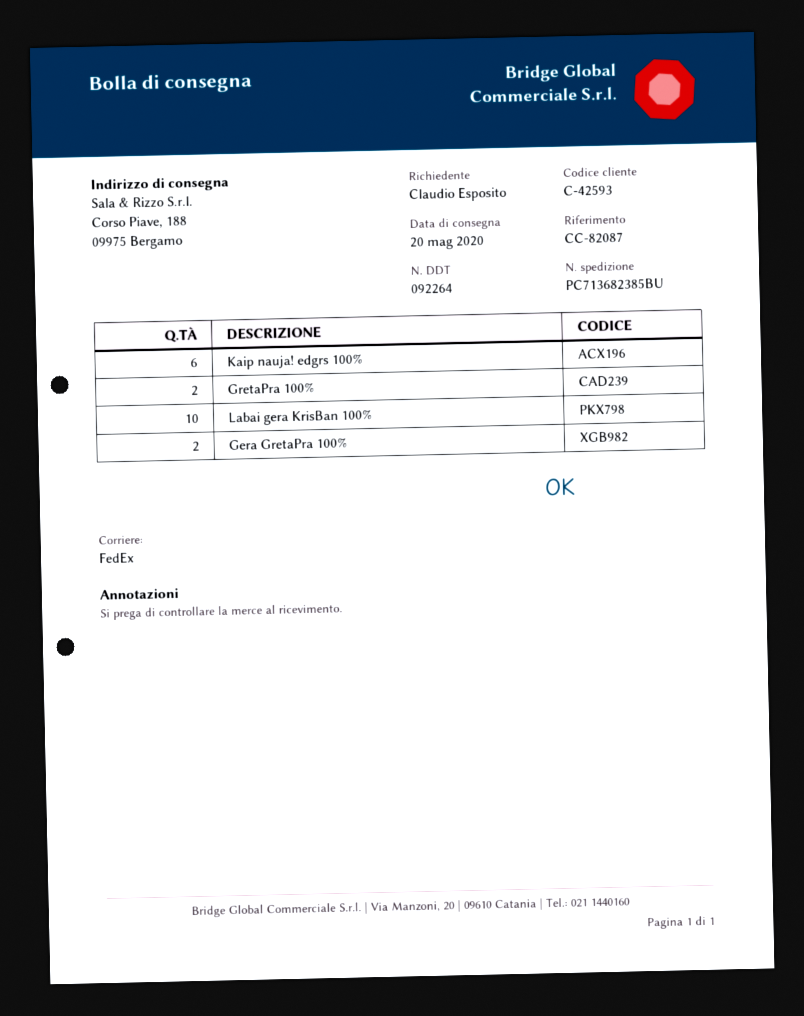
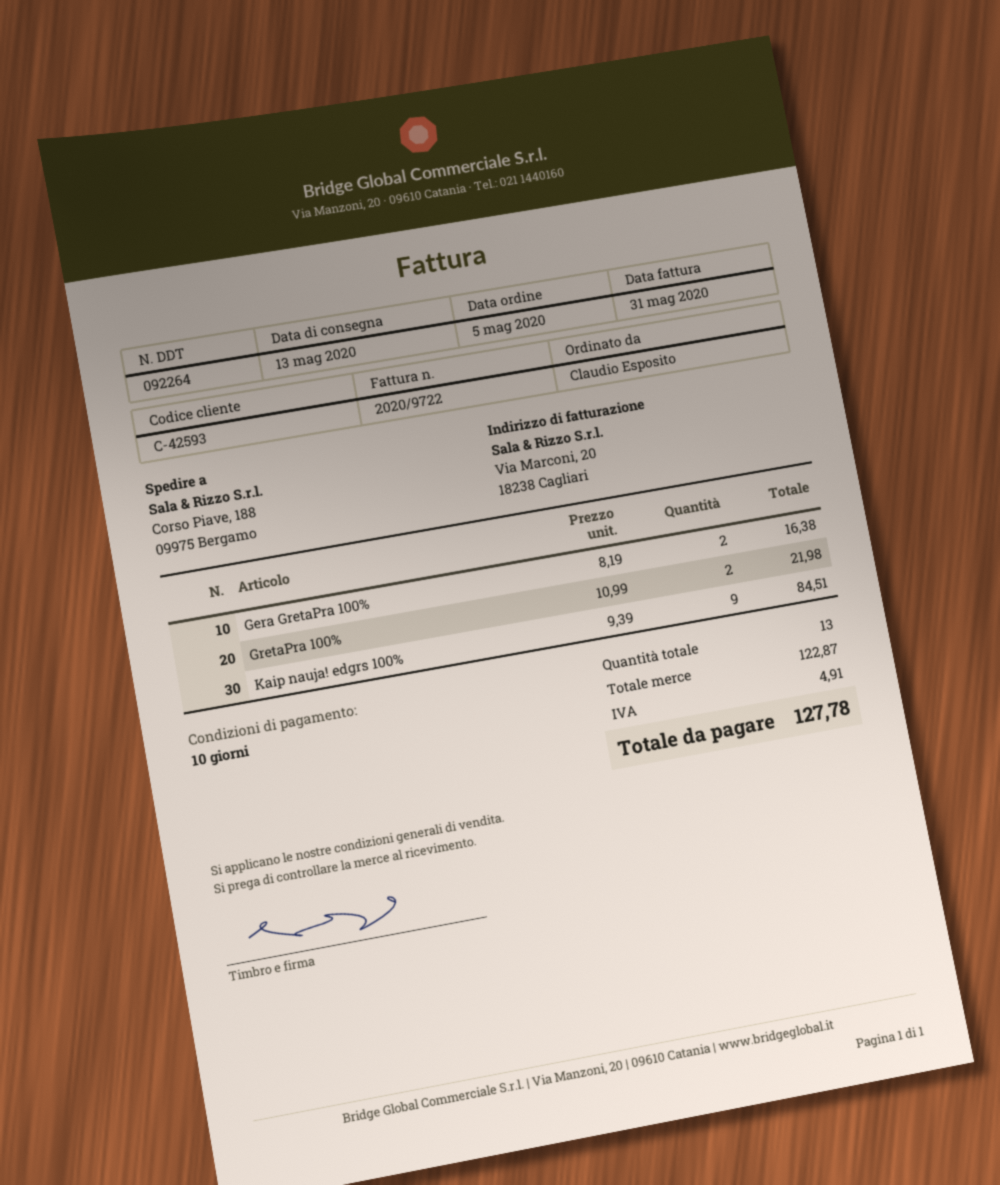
delivery date: 2020-05-20 -> 2020-05-13
Kaip nauja! edgrs 100%: 6 -> 9
Labai gera KrisBan 100%: 10 -> none

